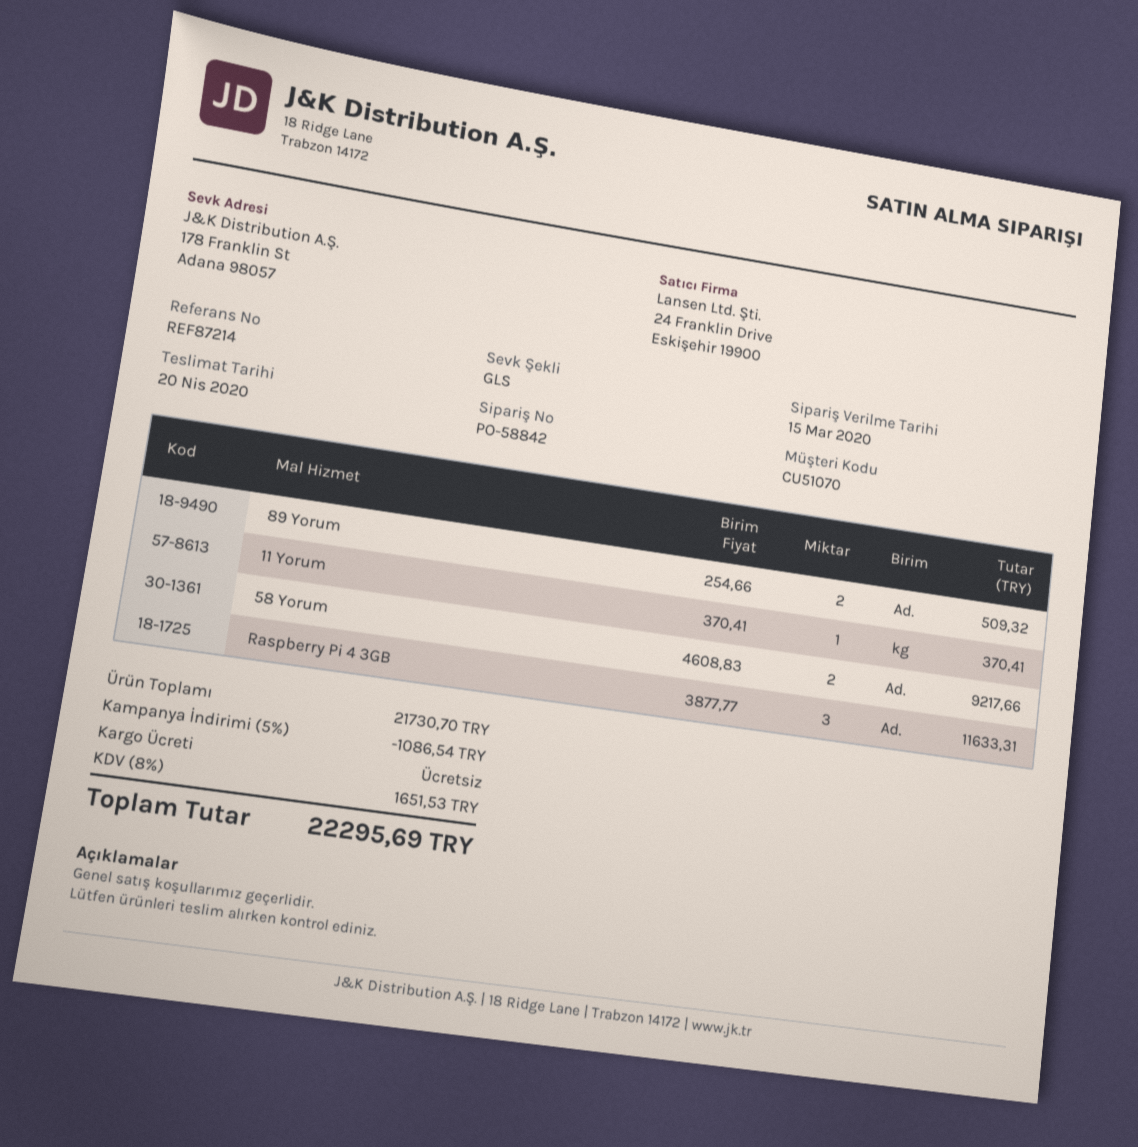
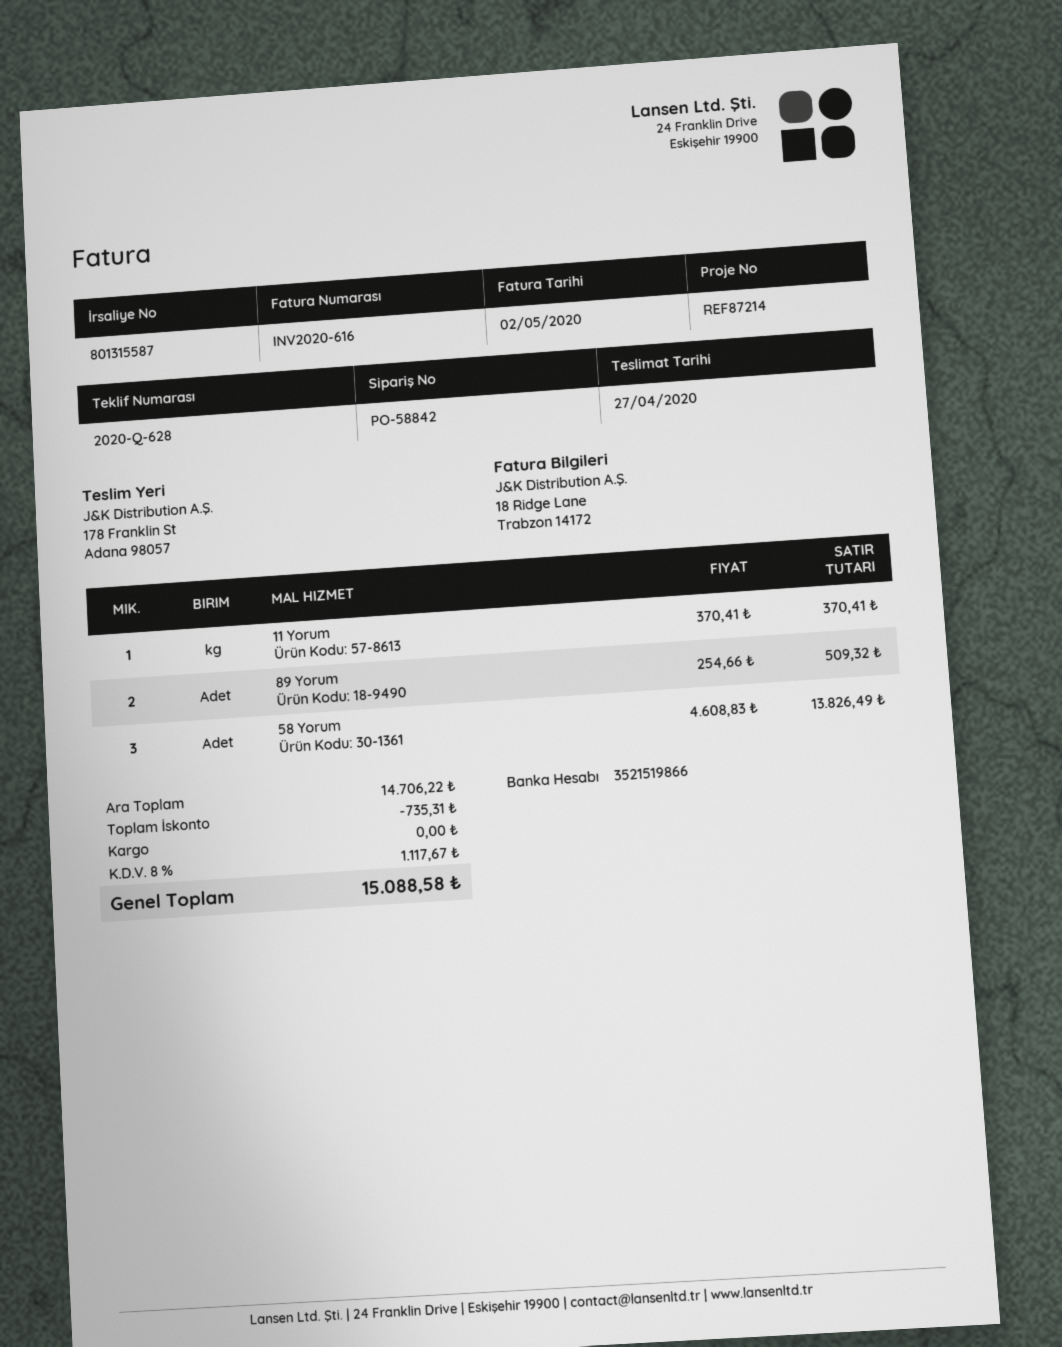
delivery date: 2020-04-20 -> 2020-04-27
58 Yorum: 2 x 4608.83 = 9217.66 -> 3 x 4608.83 = 13826.49
Raspberry Pi 4 3GB: 3 x 3877.77 = 11633.31 -> none
subtotal: 21730.70 -> 14706.22
discount: 1086.54 -> 735.31
tax: 8% = 1651.53 -> 8% = 1117.67
total: 22295.69 -> 15088.58

